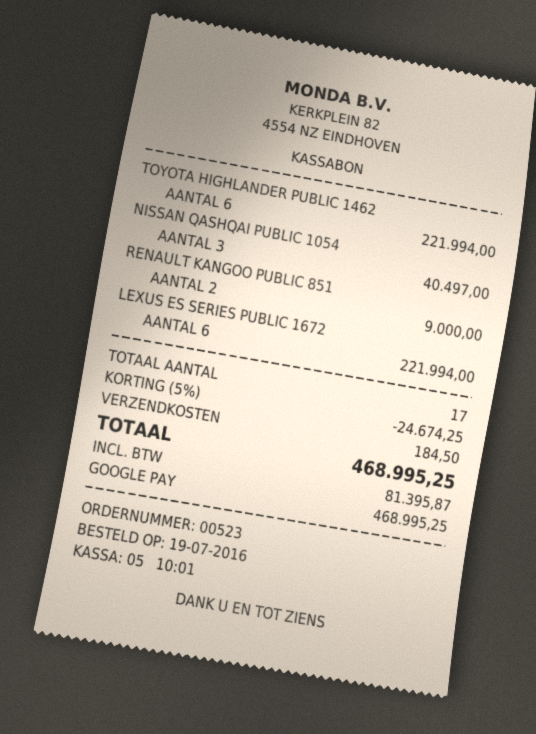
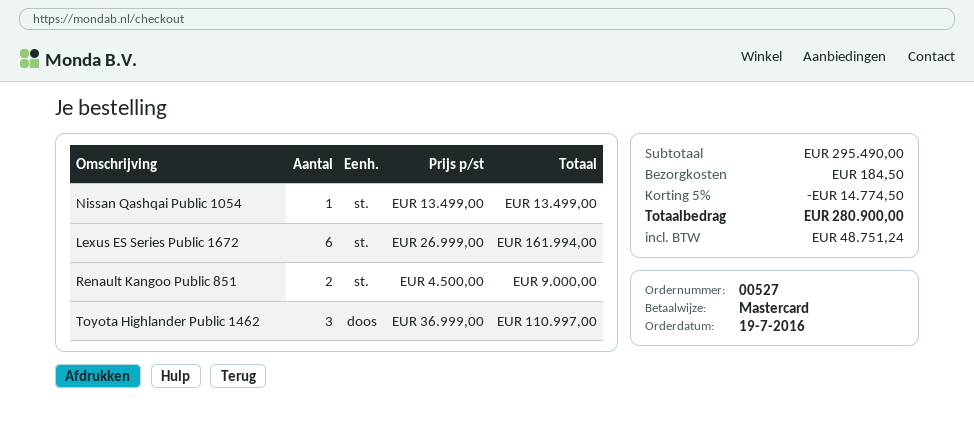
order number: 00523 -> 00527
payment method: Google Pay -> Mastercard
TOYOTA HIGHLANDER PUBLIC 1462: 6 for 221994.00 -> 3 for 110997.00
NISSAN QASHQAI PUBLIC 1054: 3 for 40497.00 -> 1 for 13499.00
LEXUS ES SERIES PUBLIC 1672: 6 for 221994.00 -> 6 for 161994.00
discount: 5% = 24674.25 -> 5% = 14774.50
tax: 81395.87 -> 48751.24
total: 468995.25 -> 280900.00

